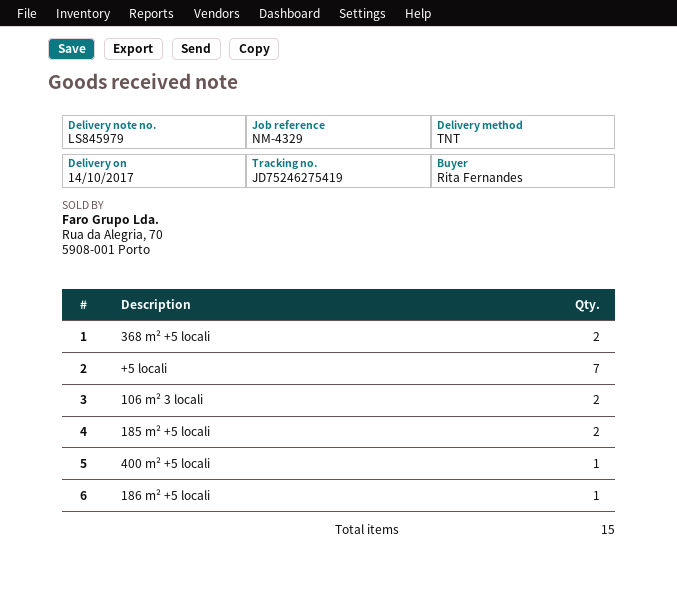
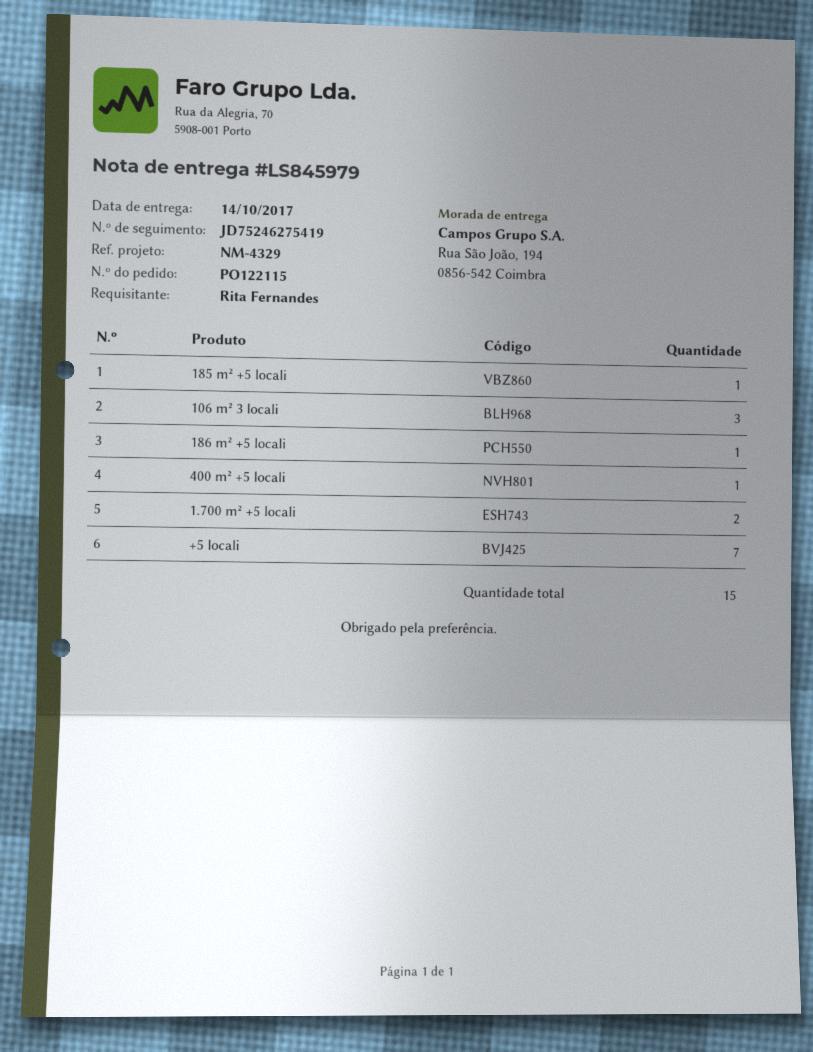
368 m² +5 locali: 2 -> none
106 m² 3 locali: 2 -> 3
185 m² +5 locali: 2 -> 1
1.700 m² +5 locali: none -> 2

